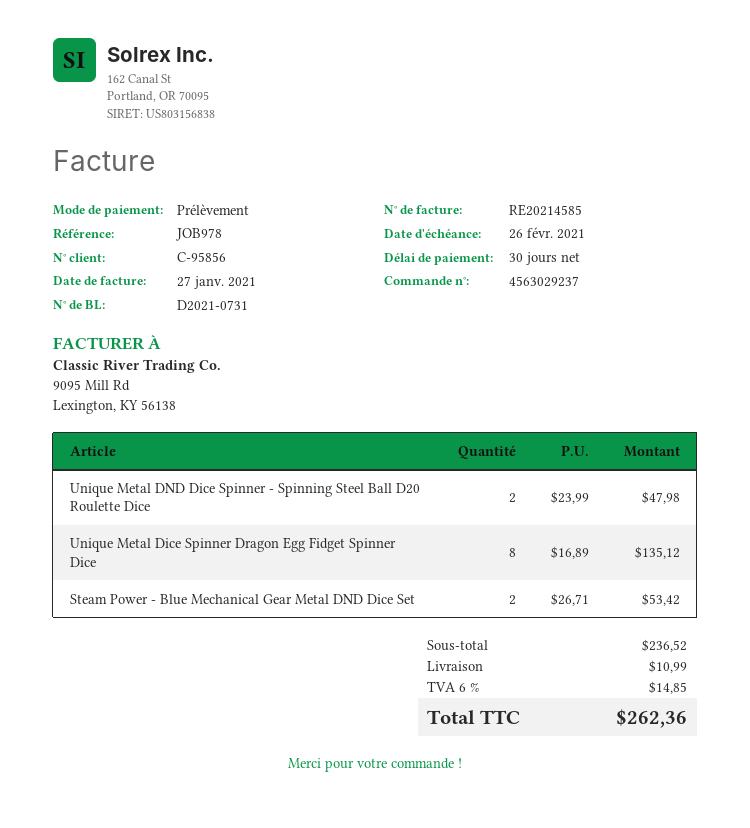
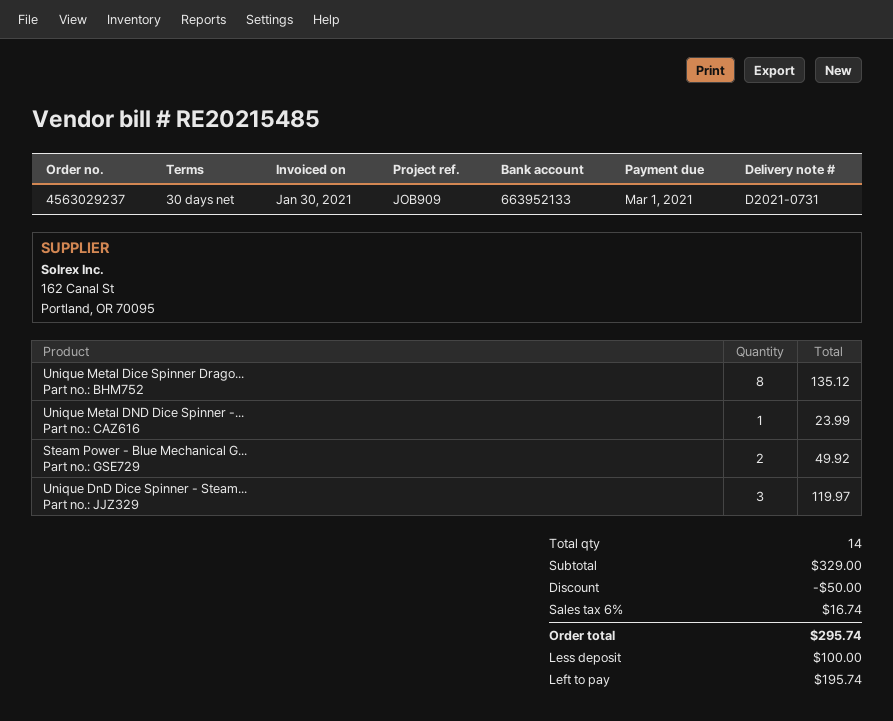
invoice number: RE20214585 -> RE20215485
invoice date: 2021-01-27 -> 2021-01-30
due date: 2021-02-26 -> 2021-03-01
reference: JOB978 -> JOB909
Unique Metal DND Dice Spinner - Spinning Steel Ball D20 Roulette Dice: 2 for 47.98 -> 1 for 23.99
Steam Power - Blue Mechanical Gear Metal DND Dice Set: 2 for 53.42 -> 2 for 49.92
Unique DnD Dice Spinner - Steam...: none -> 3 for 119.97
subtotal: 236.52 -> 329.00
discount: none -> 50.00
shipping: 10.99 -> none
tax: 6% = 14.85 -> 6% = 16.74
total: 262.36 -> 295.74

